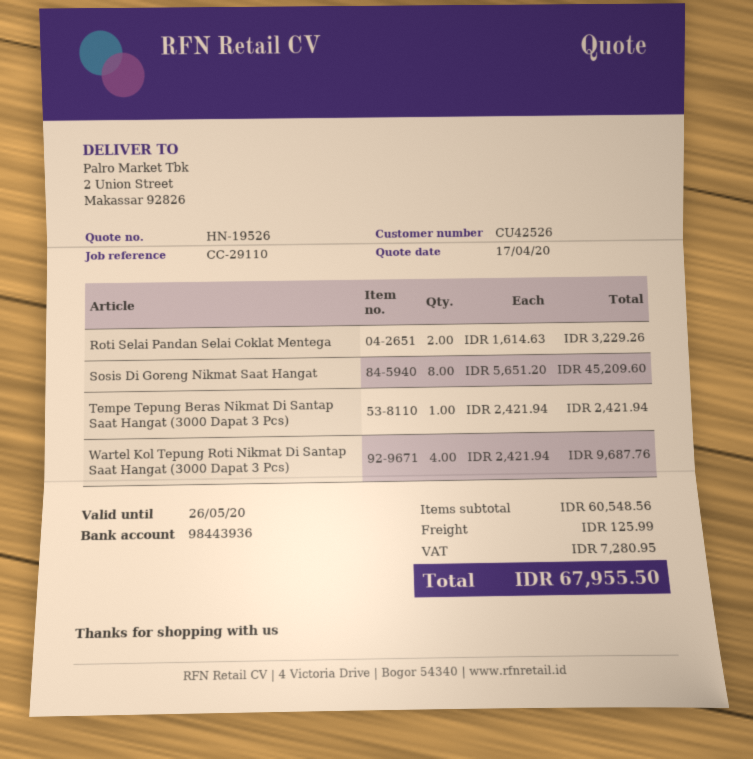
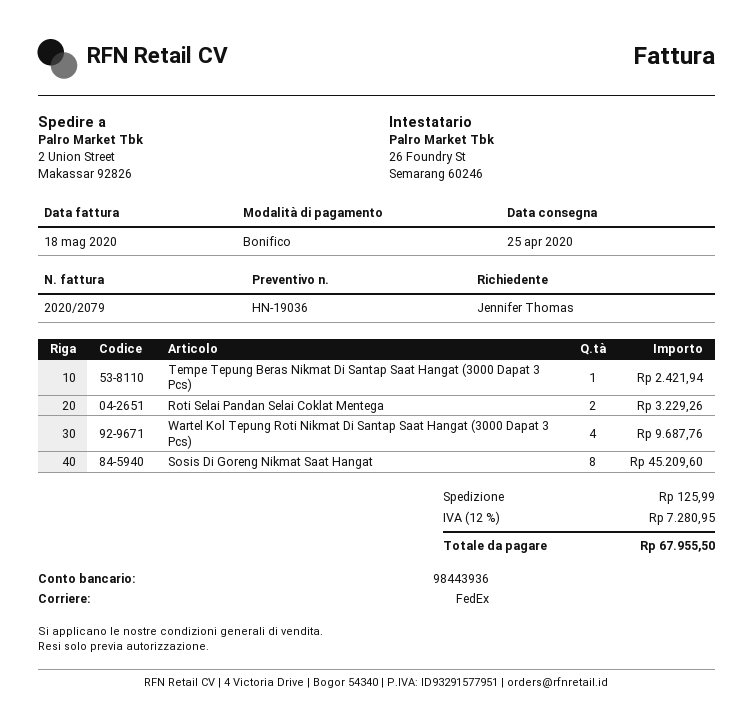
quote number: HN-19526 -> HN-19036

